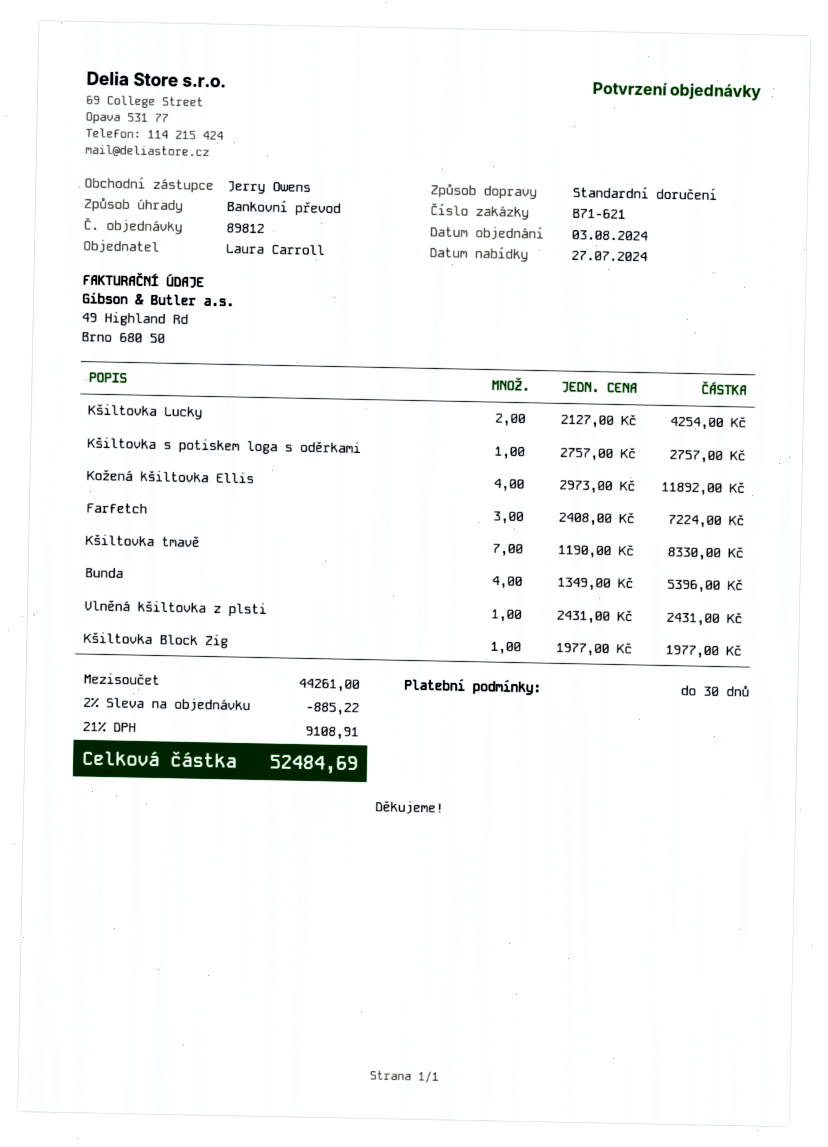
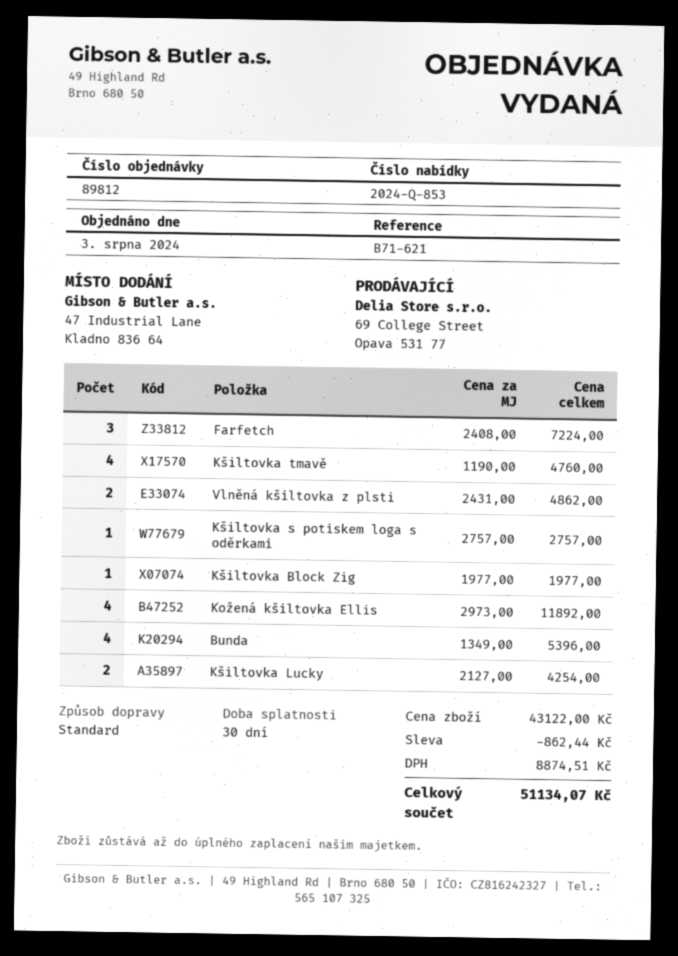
Kšiltovka tmavě: 7 x 1190.00 = 8330.00 -> 4 x 1190.00 = 4760.00
Vlněná kšiltovka z plsti: 1 x 2431.00 = 2431.00 -> 2 x 2431.00 = 4862.00
subtotal: 44261.00 -> 43122.00
discount: 885.22 -> 862.44
tax: 9108.91 -> 8874.51
total: 52484.69 -> 51134.07

